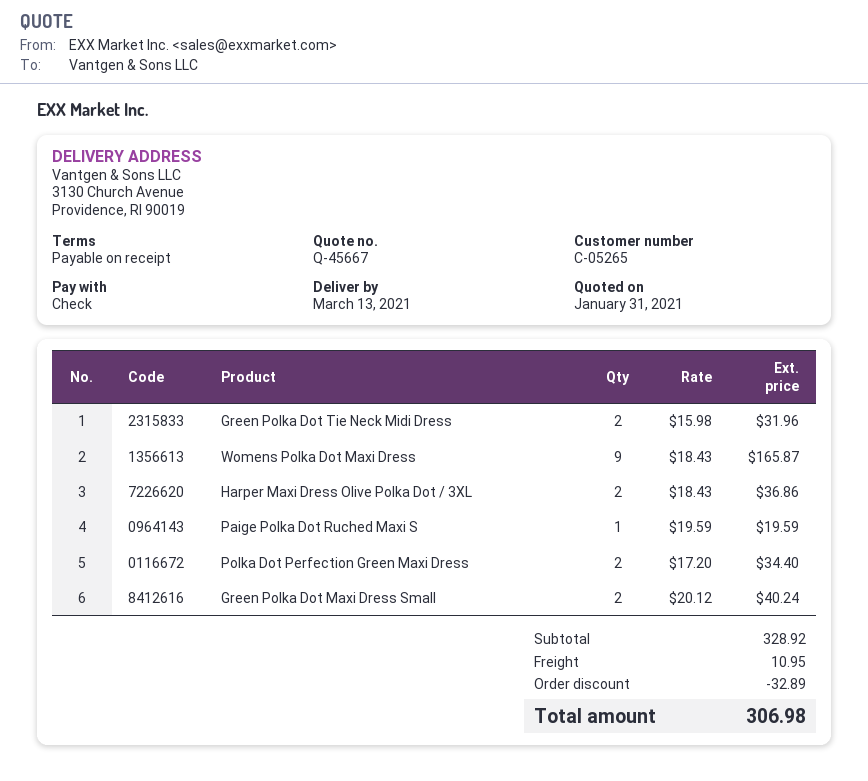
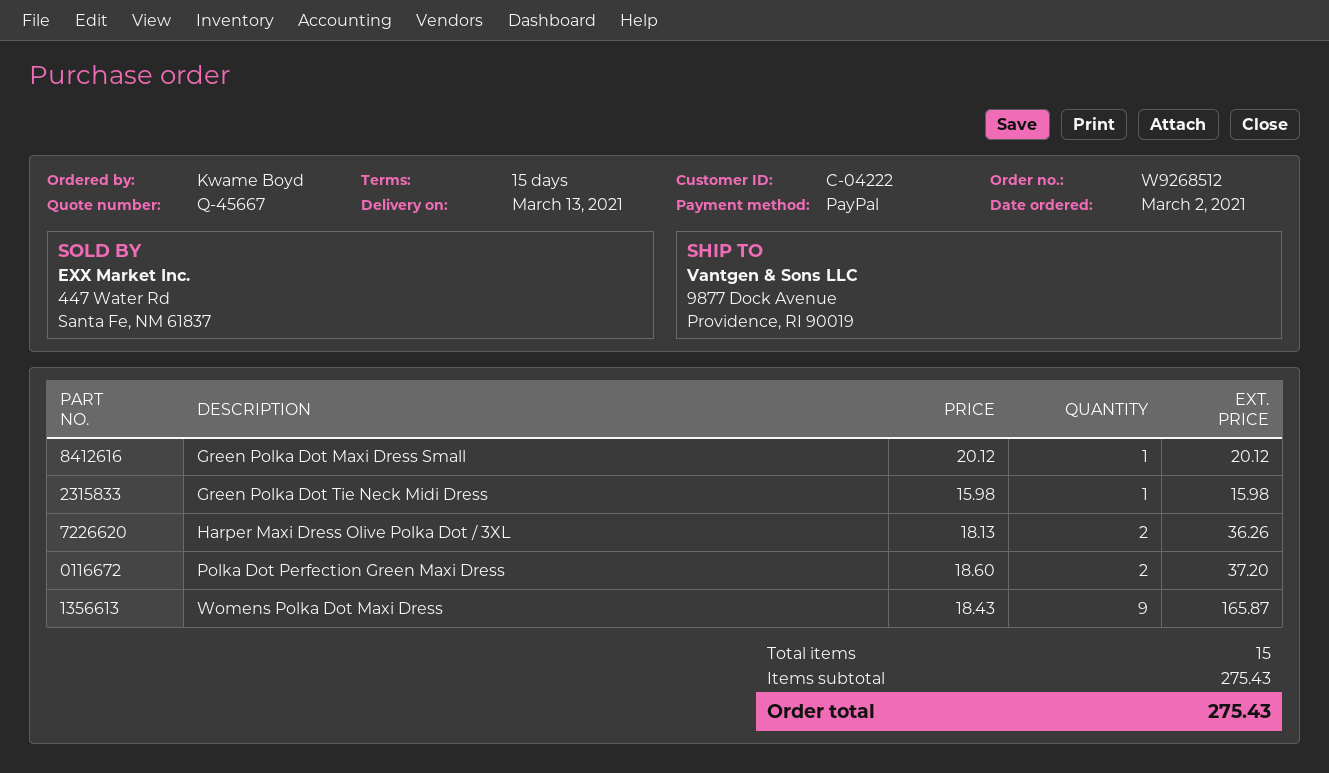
payment terms: on receipt -> 15 days
customer number: C-05265 -> C-04222
payment method: cheque -> PayPal
ship to: 3130 Church Avenue, Providence, RI 90019 -> 9877 Dock Avenue, Providence, RI 90019
Green Polka Dot Tie Neck Midi Dress: 2 x 15.98 = 31.96 -> 1 x 15.98 = 15.98
Harper Maxi Dress Olive Polka Dot / 3XL: 2 x 18.43 = 36.86 -> 2 x 18.13 = 36.26
Paige Polka Dot Ruched Maxi S: 1 x 19.59 = 19.59 -> none
Polka Dot Perfection Green Maxi Dress: 2 x 17.20 = 34.40 -> 2 x 18.60 = 37.20
Green Polka Dot Maxi Dress Small: 2 x 20.12 = 40.24 -> 1 x 20.12 = 20.12
subtotal: 328.92 -> 275.43
discount: 32.89 -> none
shipping: 10.95 -> none
total: 306.98 -> 275.43

